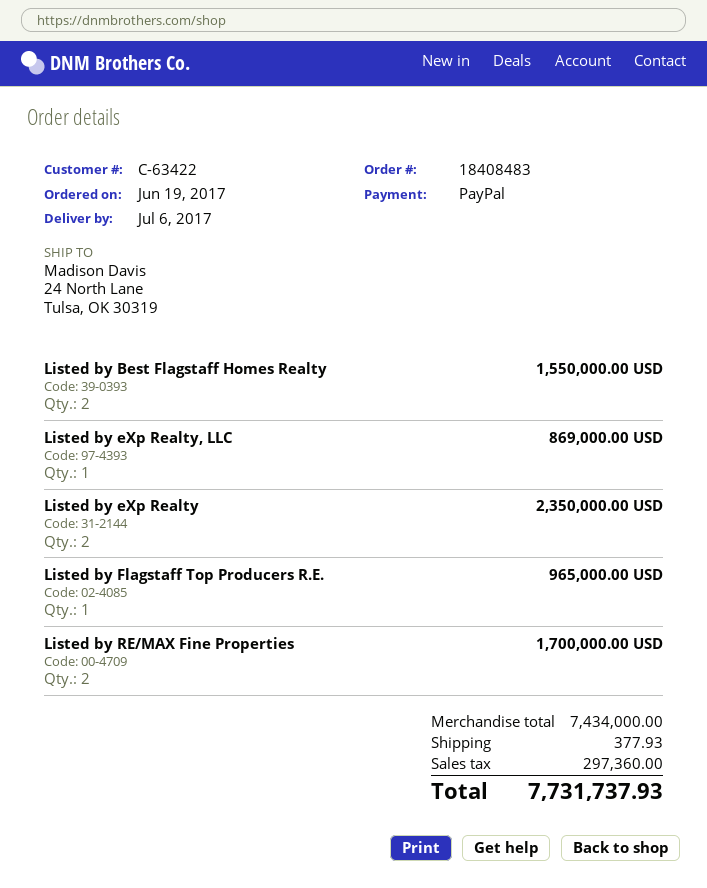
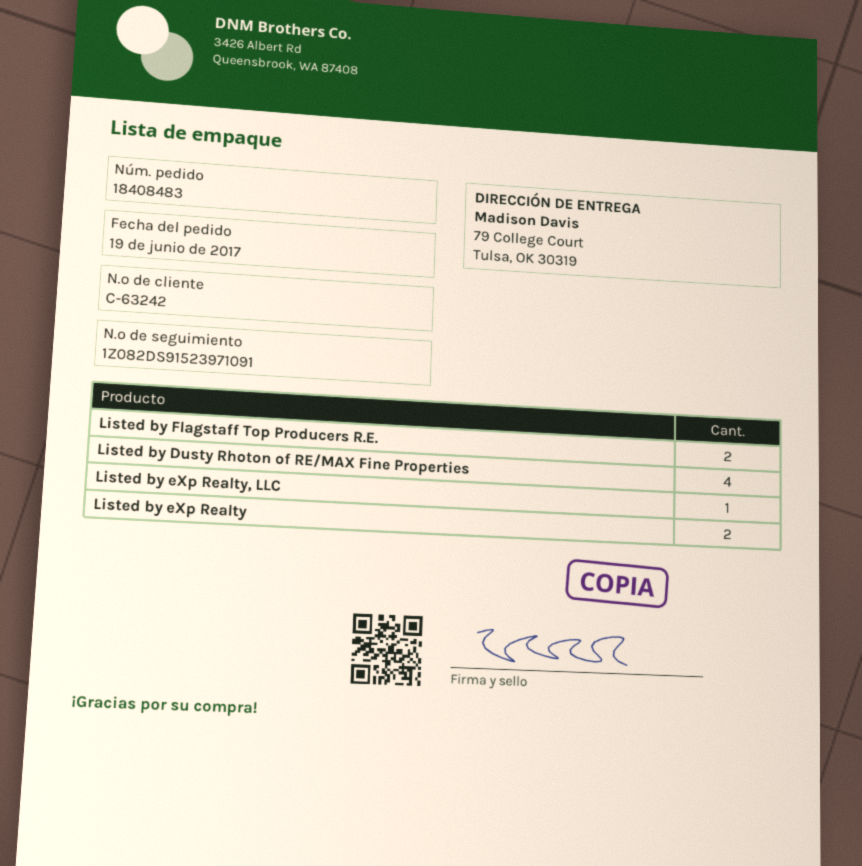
customer number: C-63422 -> C-63242
ship to: 24 North Lane, Tulsa, OK 30319 -> 79 College Court, Tulsa, OK 30319
Listed by Best Flagstaff Homes Realty: 2 -> none
Listed by Flagstaff Top Producers R.E.: 1 -> 2
Listed by RE/MAX Fine Properties: 2 -> none
Listed by Dusty Rhoton of RE/MAX Fine Properties: none -> 4

